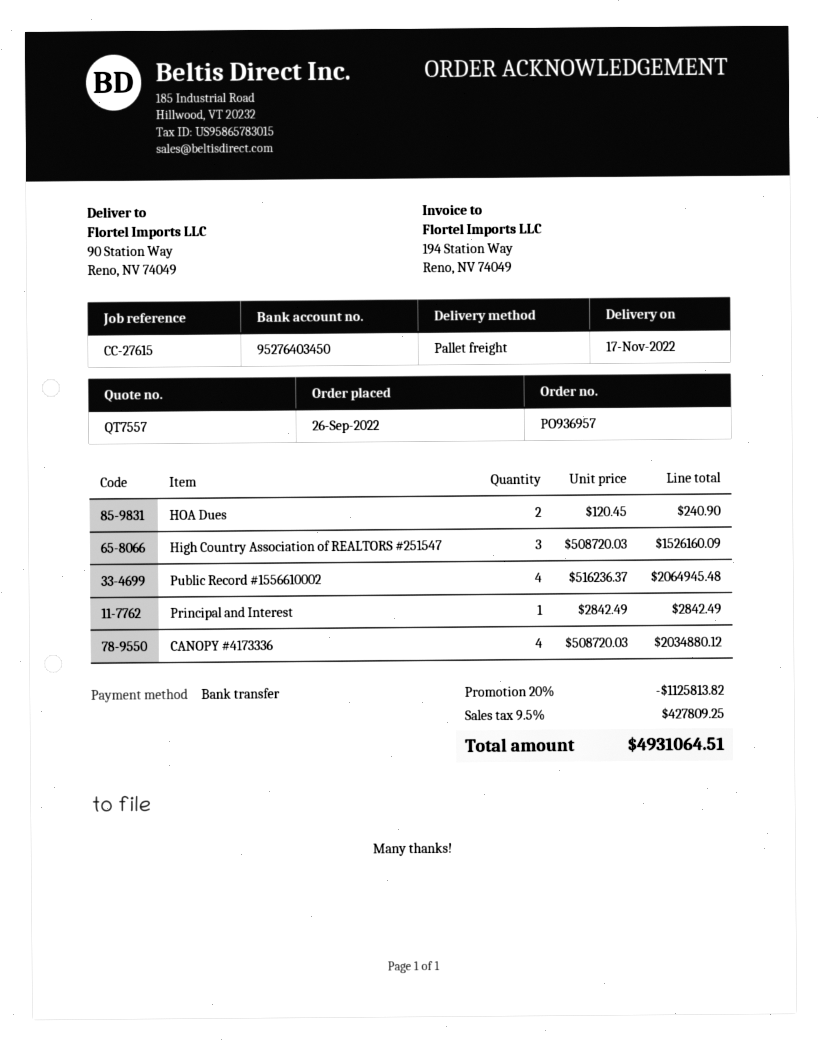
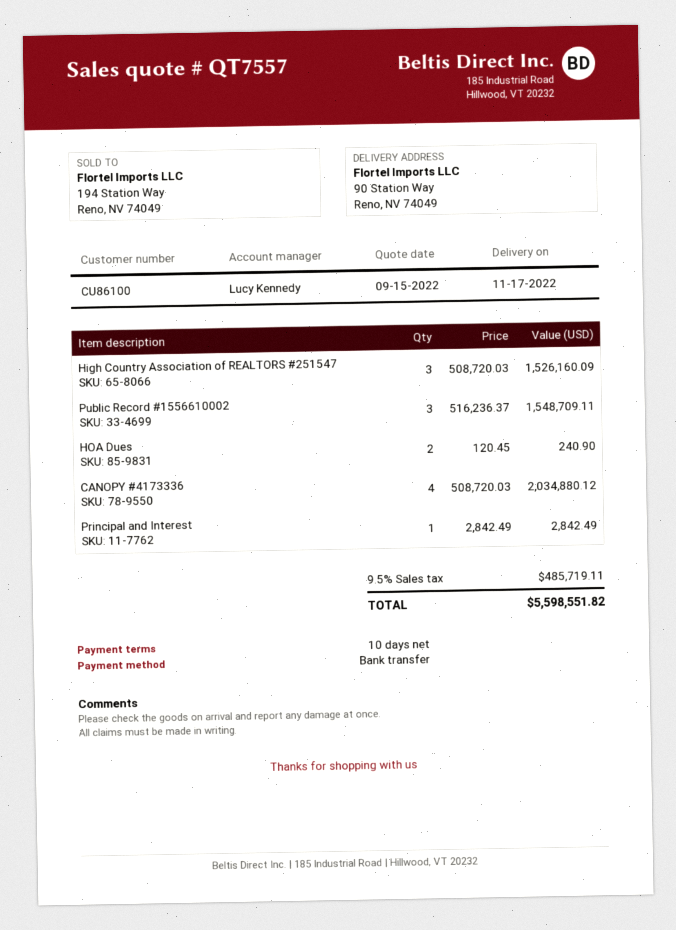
Public Record #1556610002: 4 x 516236.37 = 2064945.48 -> 3 x 516236.37 = 1548709.11
discount: 20% = 1125813.82 -> none
tax: 9.5% = 427809.25 -> 9.5% = 485719.11
total: 4931064.51 -> 5598551.82

